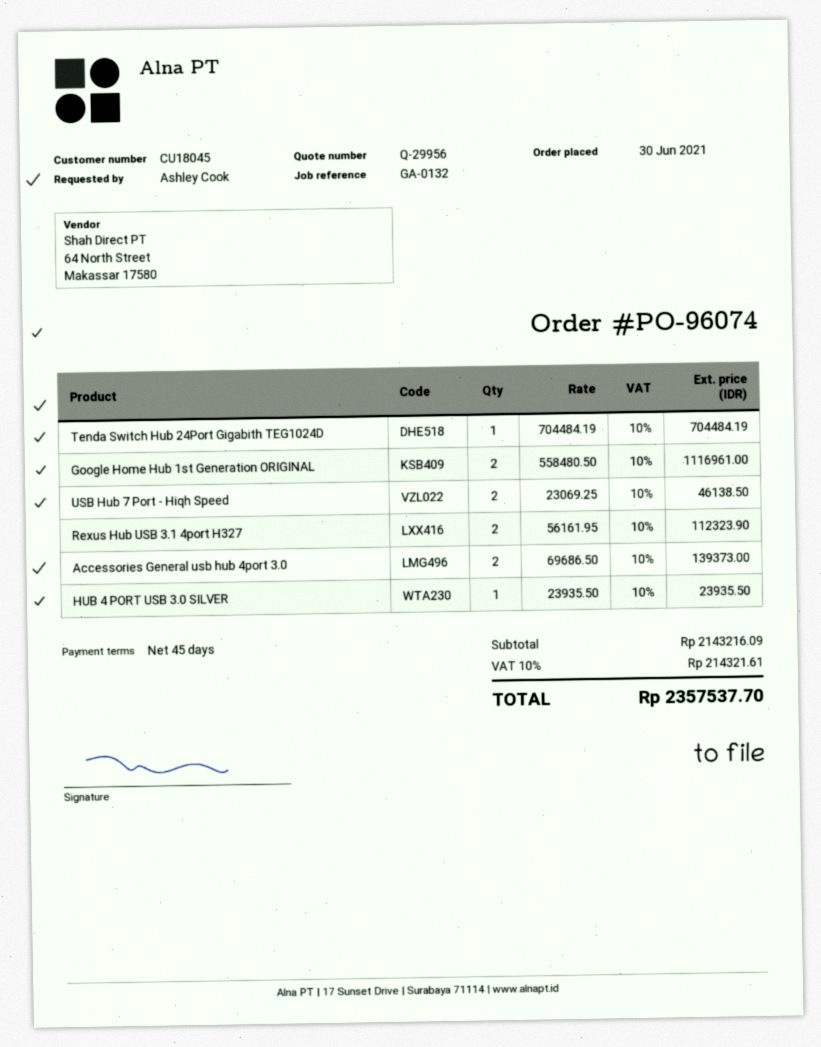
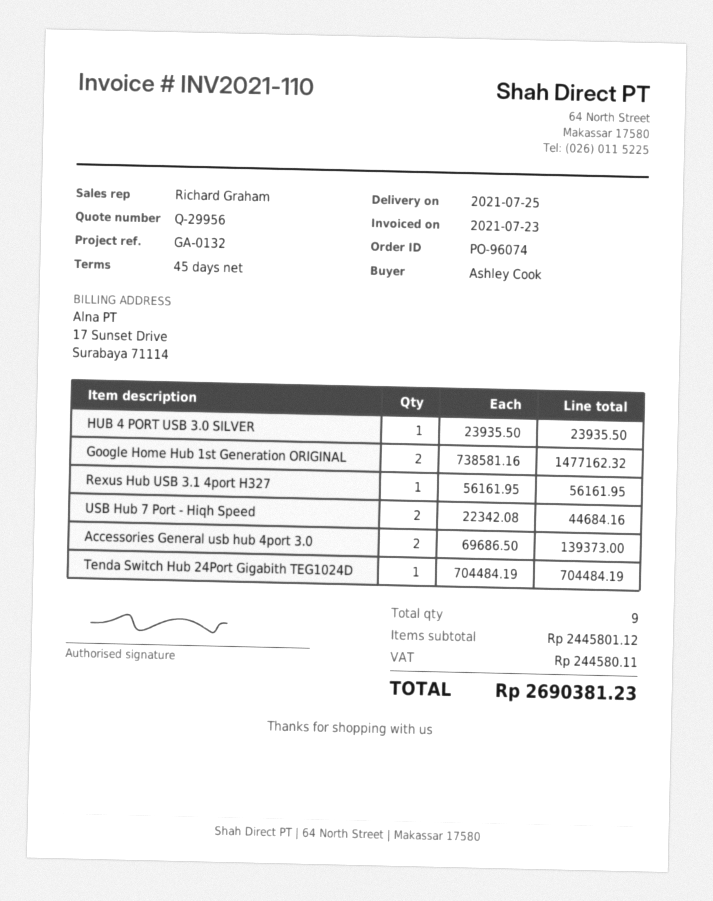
Google Home Hub 1st Generation ORIGINAL: 2 x 558480.50 = 1116961.00 -> 2 x 738581.16 = 1477162.32
USB Hub 7 Port - Hiqh Speed: 2 x 23069.25 = 46138.50 -> 2 x 22342.08 = 44684.16
Rexus Hub USB 3.1 4port H327: 2 x 56161.95 = 112323.90 -> 1 x 56161.95 = 56161.95
subtotal: 2143216.09 -> 2445801.12
tax: 214321.61 -> 244580.11
total: 2357537.70 -> 2690381.23

